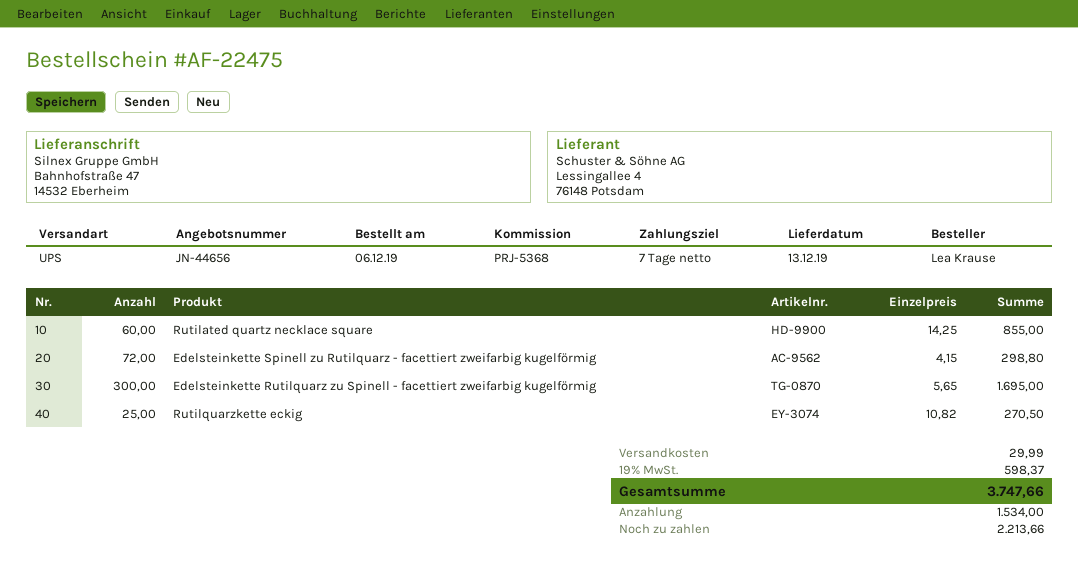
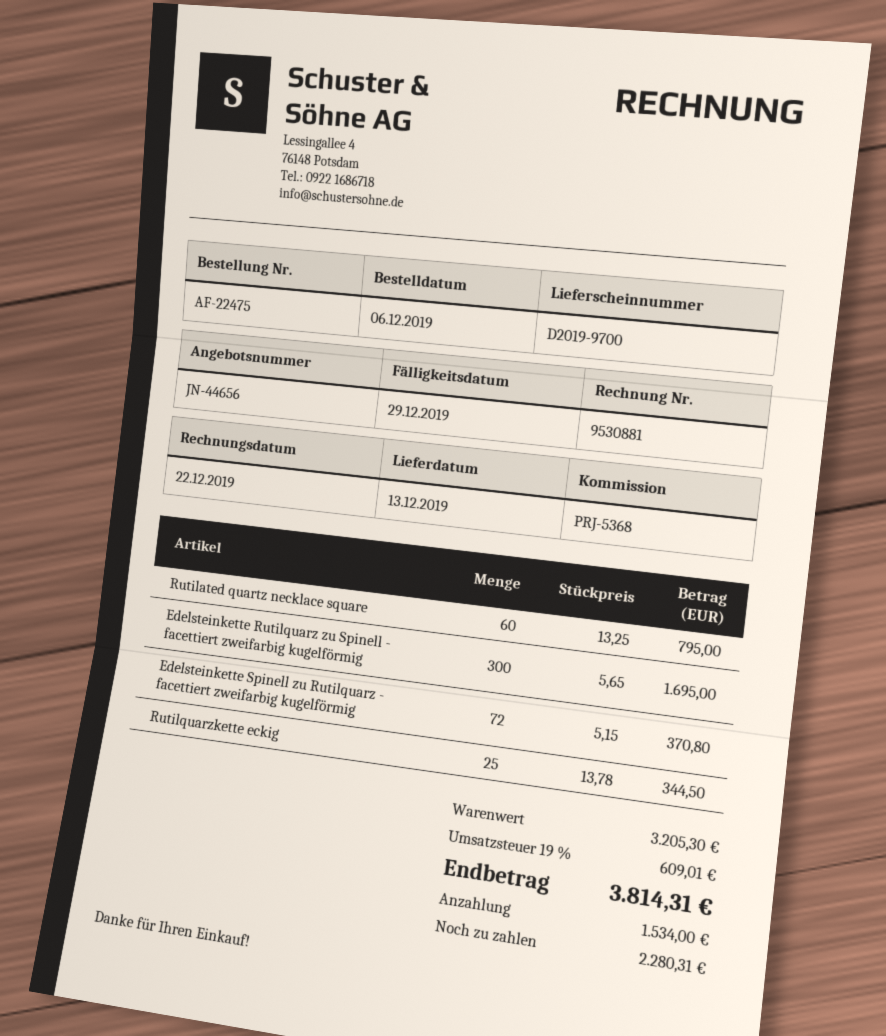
Rutilated quartz necklace square: 60 x 14.25 = 855.00 -> 60 x 13.25 = 795.00
Edelsteinkette Spinell zu Rutilquarz - facettiert zweifarbig kugelförmig: 72 x 4.15 = 298.80 -> 72 x 5.15 = 370.80
Rutilquarzkette eckig: 25 x 10.82 = 270.50 -> 25 x 13.78 = 344.50
shipping: 29.99 -> none
tax: 19% = 598.37 -> 19% = 609.01
total: 3747.66 -> 3814.31
balance: 2213.66 -> 2280.31

